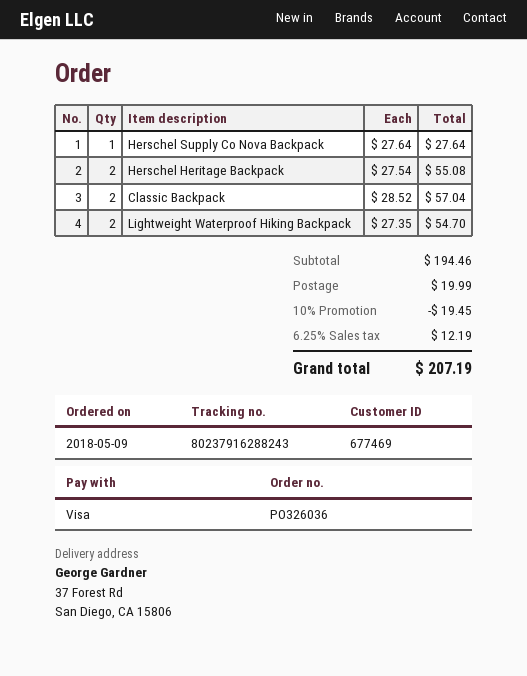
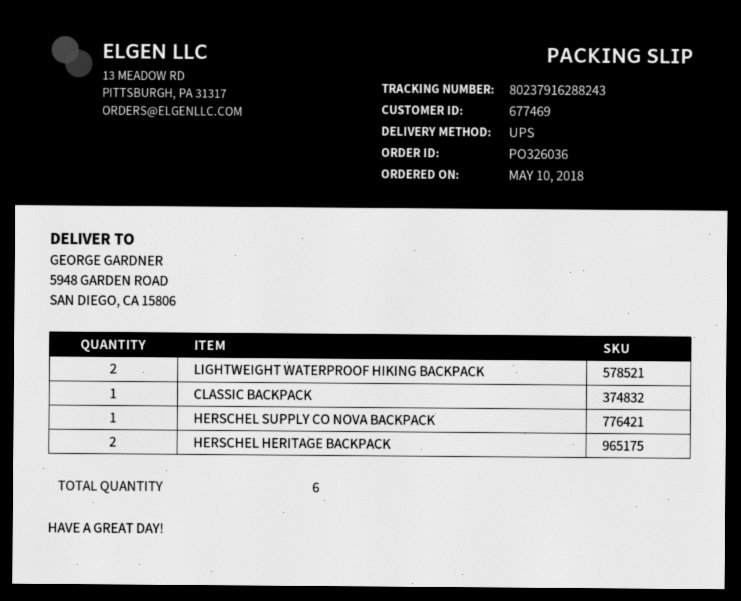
order date: 2018-05-09 -> 2018-05-10
ship to: 37 Forest Rd, San Diego, CA 15806 -> 5948 GARDEN ROAD, SAN DIEGO, CA 15806
Classic Backpack: 2 -> 1

